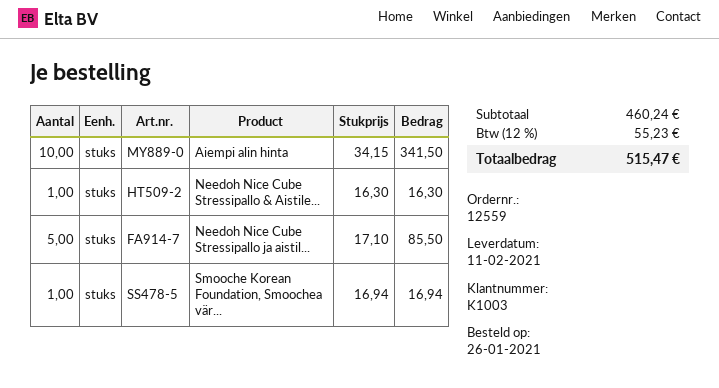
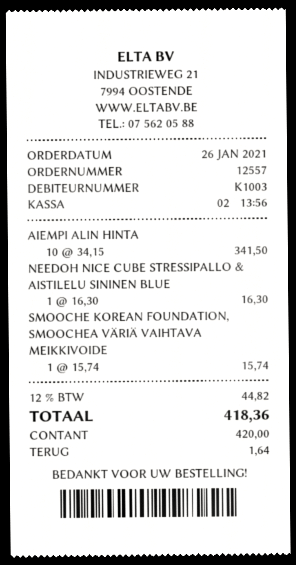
order number: 12559 -> 12557
Needoh Nice Cube Stressipallo ja aistil...: 5 x 17.10 = 85.50 -> none
Smooche Korean Foundation, Smoochea vär...: 1 x 16.94 = 16.94 -> 1 x 15.74 = 15.74
tax: 12% = 55.23 -> 12% = 44.82
total: 515.47 -> 418.36

